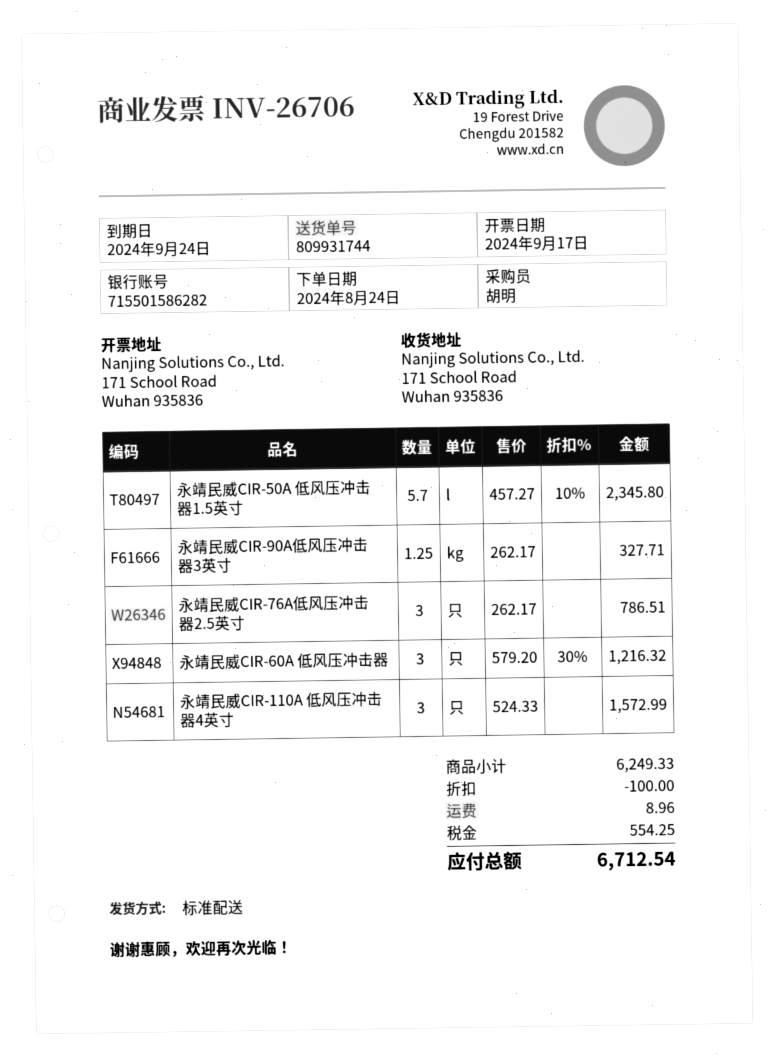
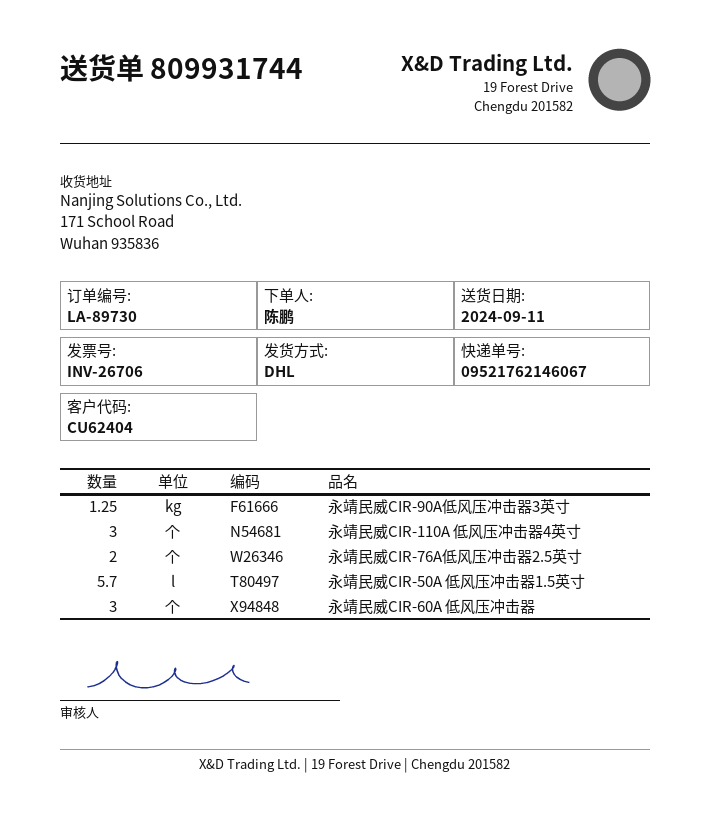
ordered by: 胡明 -> 陈鹏
shipping method: standard -> DHL
永靖民威CIR-76A低风压冲击器2.5英寸: 3 -> 2

